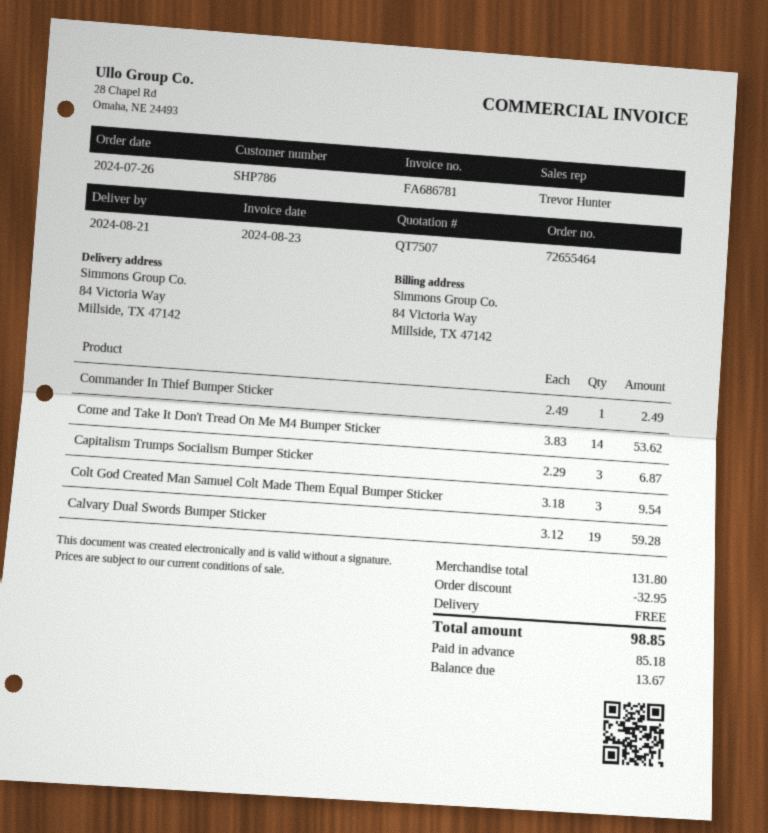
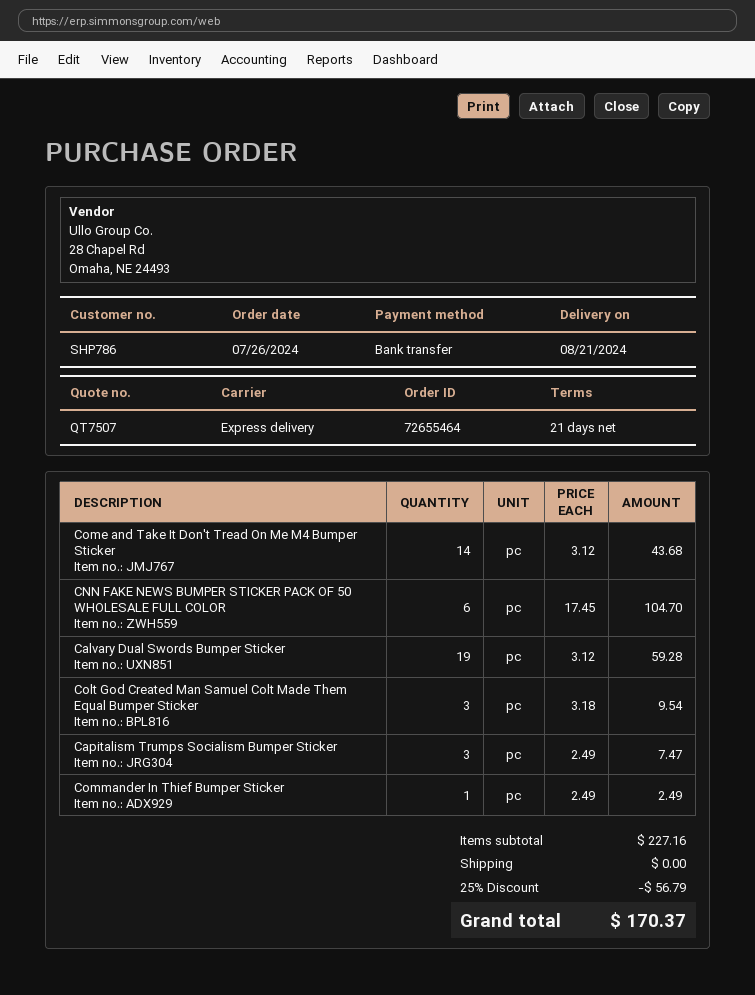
Come and Take It Don't Tread On Me M4 Bumper Sticker: 14 x 3.83 = 53.62 -> 14 x 3.12 = 43.68
Capitalism Trumps Socialism Bumper Sticker: 3 x 2.29 = 6.87 -> 3 x 2.49 = 7.47
CNN FAKE NEWS BUMPER STICKER PACK OF 50 WHOLESALE FULL COLOR: none -> 6 x 17.45 = 104.70
subtotal: 131.80 -> 227.16
discount: 32.95 -> 56.79
total: 98.85 -> 170.37

